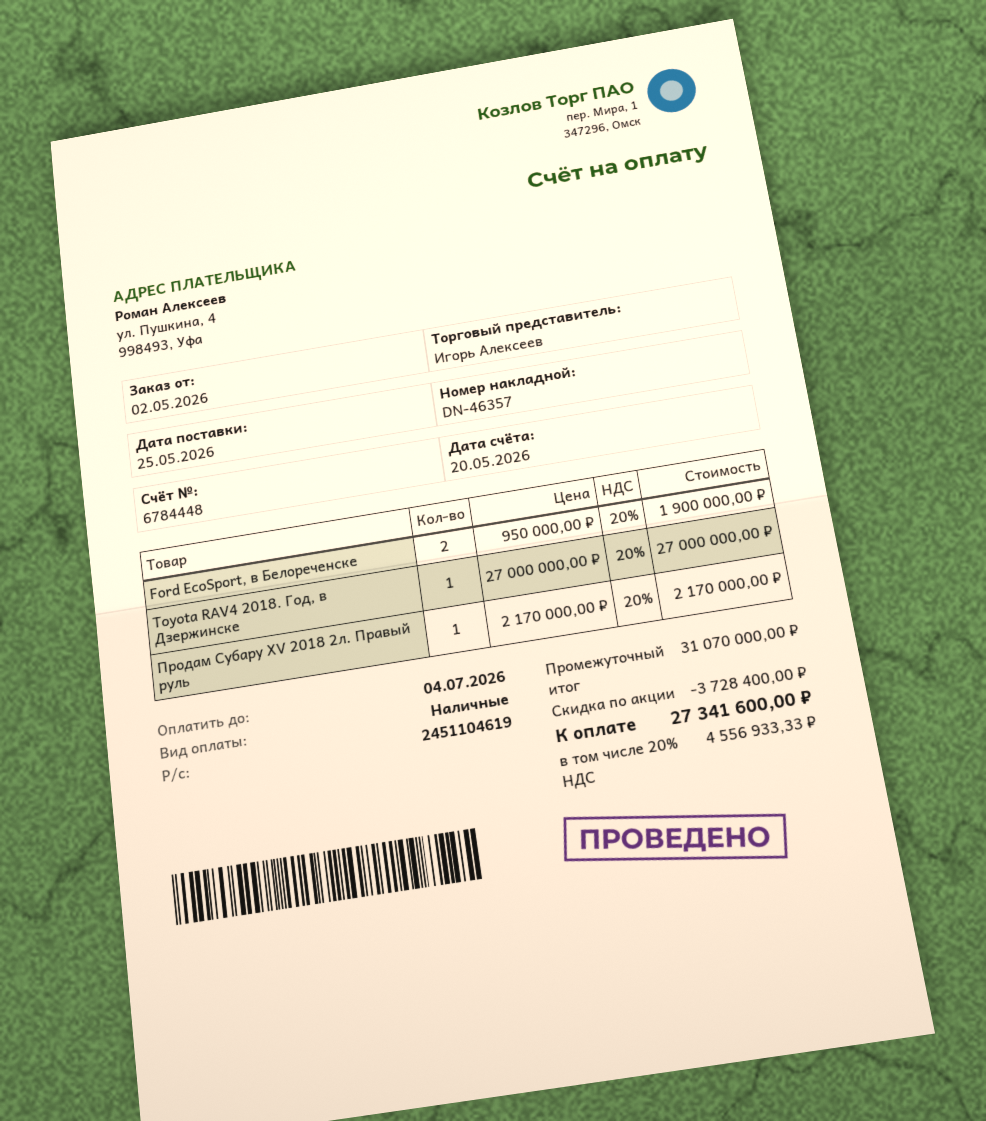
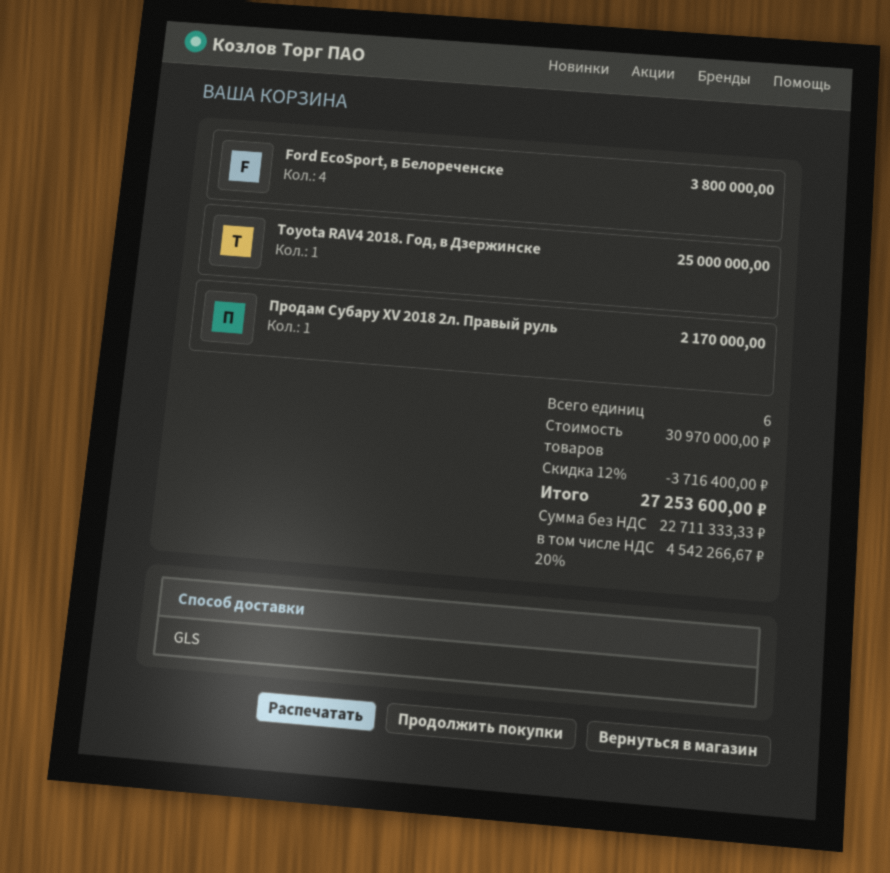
Ford EcoSport, в Белореченске: 2 for 1900000.00 -> 4 for 3800000.00
Toyota RAV4 2018. Год, в Дзержинске: 1 for 27000000.00 -> 1 for 25000000.00
subtotal: 31070000.00 -> 30970000.00
discount: 3728400.00 -> 3716400.00
tax: 20% = 4556933.33 -> 20% = 4542266.67
total: 27341600.00 -> 27253600.00

